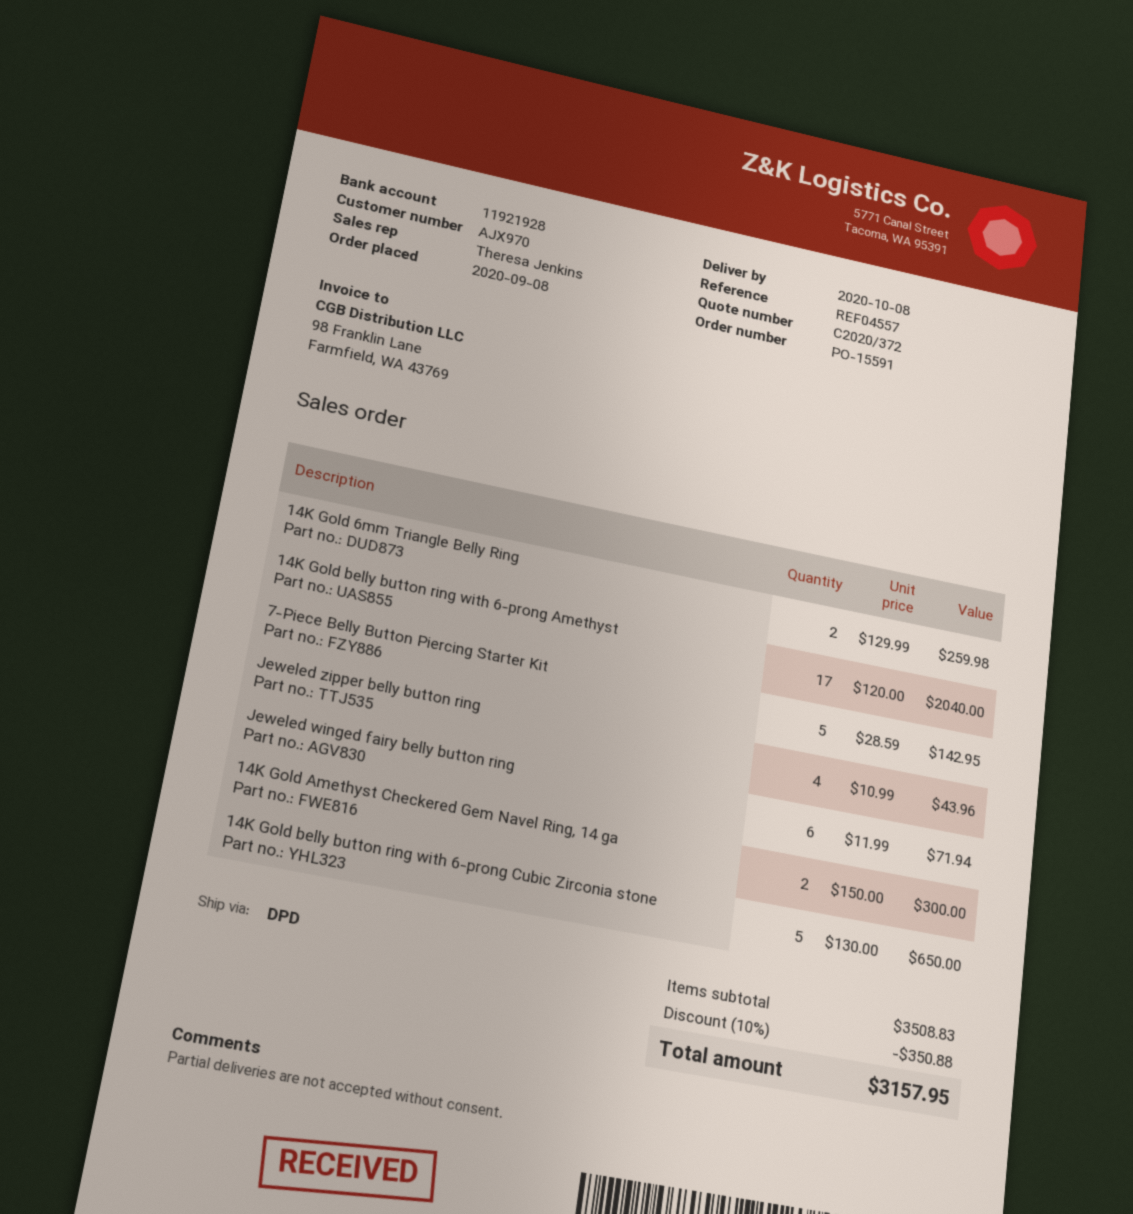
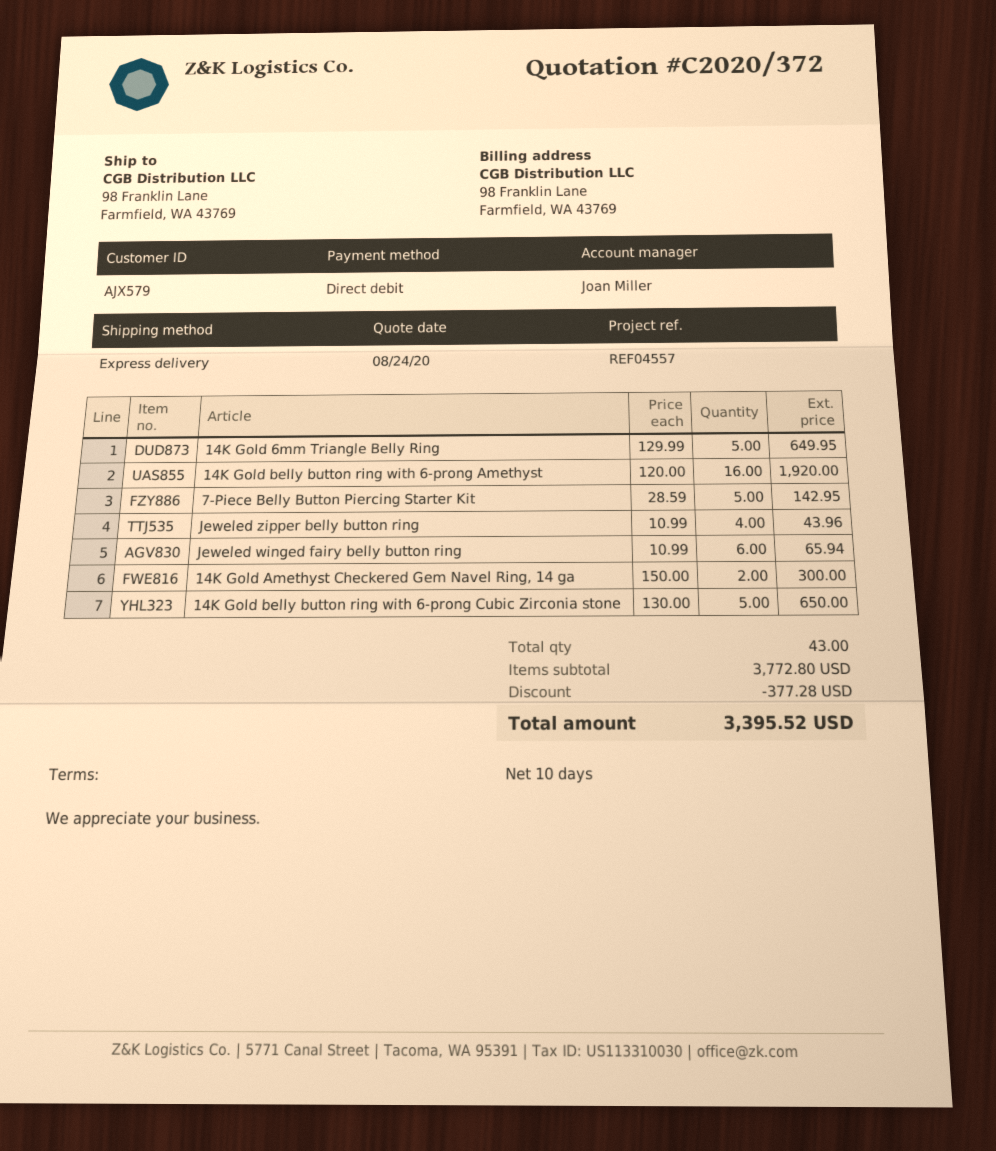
customer number: AJX970 -> AJX579
sales rep: Theresa Jenkins -> Joan Miller
shipping method: DPD -> express
14K Gold 6mm Triangle Belly Ring: 2 x 129.99 = 259.98 -> 5 x 129.99 = 649.95
14K Gold belly button ring with 6-prong Amethyst: 17 x 120.00 = 2040.00 -> 16 x 120.00 = 1920.00
Jeweled winged fairy belly button ring: 6 x 11.99 = 71.94 -> 6 x 10.99 = 65.94
subtotal: 3508.83 -> 3772.80
discount: 350.88 -> 377.28
total: 3157.95 -> 3395.52

